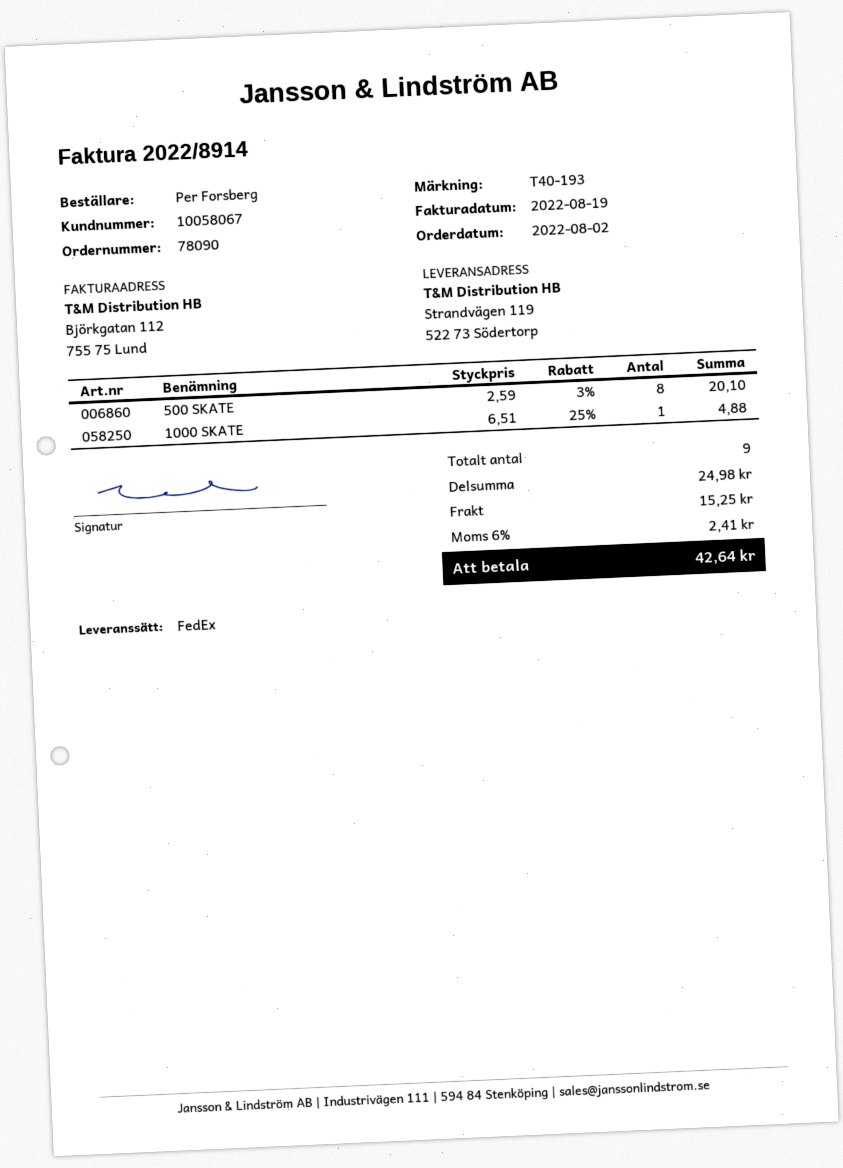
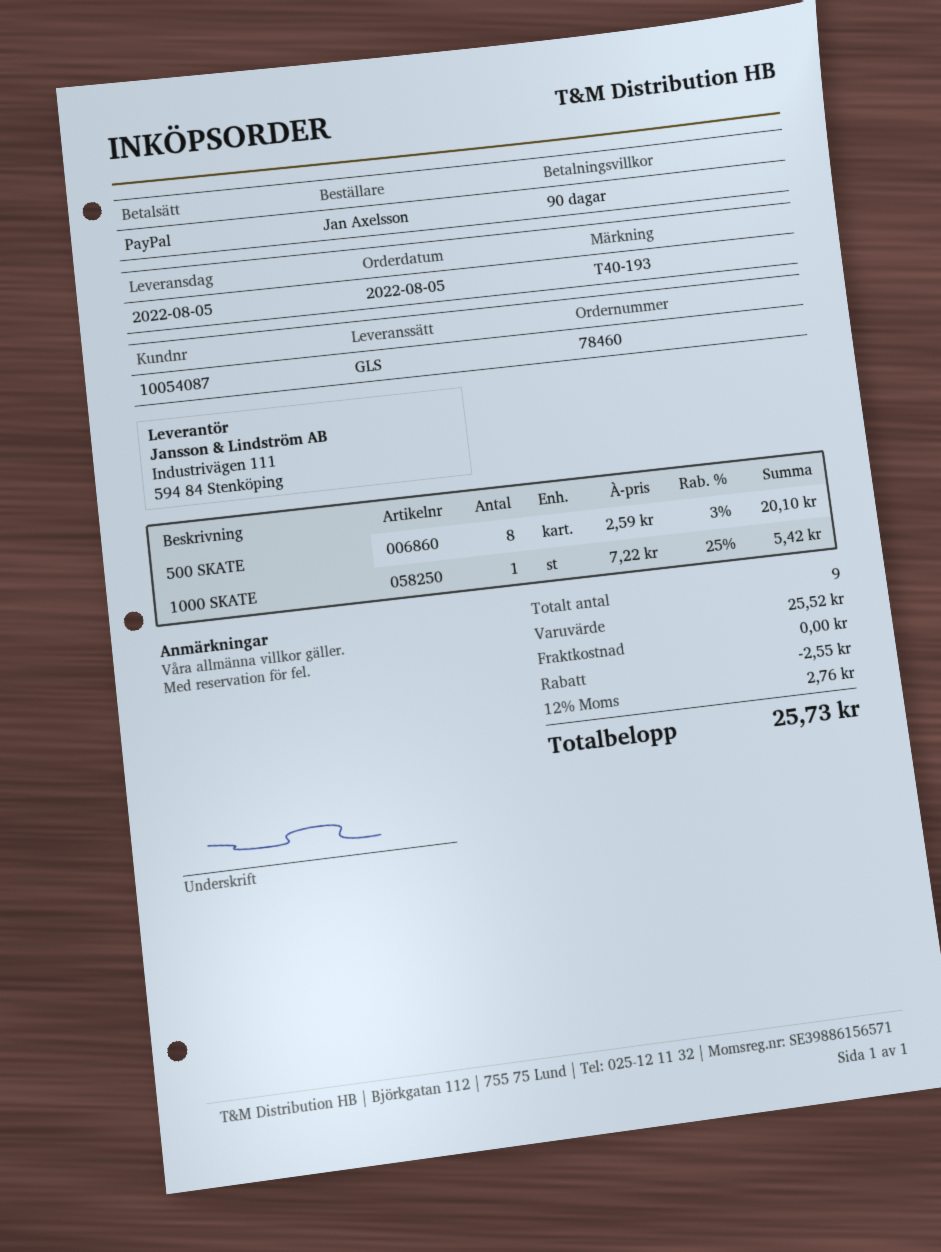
order number: 78090 -> 78460
order date: 2022-08-02 -> 2022-08-05
customer number: 10058067 -> 10054087
ordered by: Per Forsberg -> Jan Axelsson
shipping method: FedEx -> GLS
1000 SKATE: 1 x 6.51 - 25% = 4.88 -> 1 x 7.22 - 25% = 5.42
subtotal: 24.98 -> 25.52
discount: none -> 2.55
shipping: 15.25 -> 0.00
tax: 6% = 2.41 -> 12% = 2.76
total: 42.64 -> 25.73

